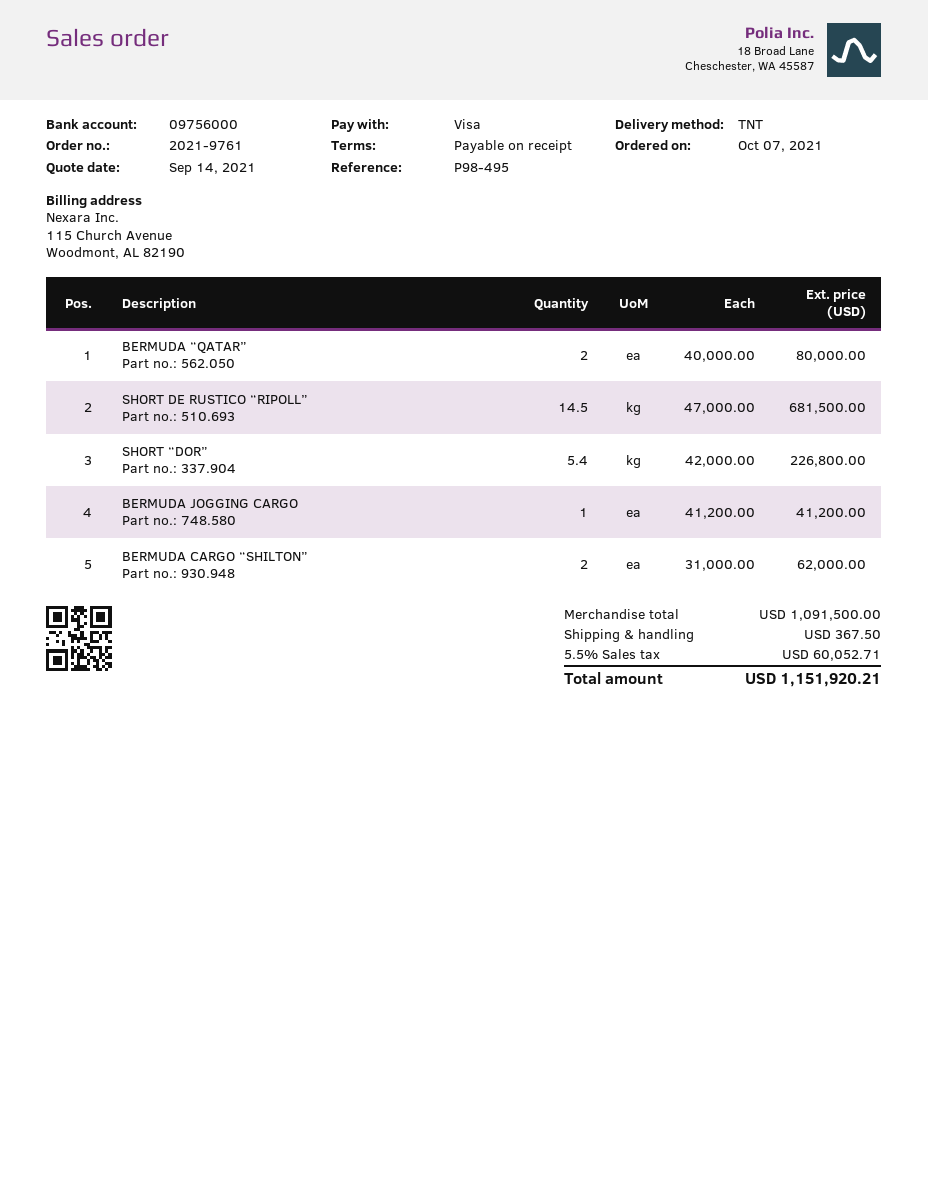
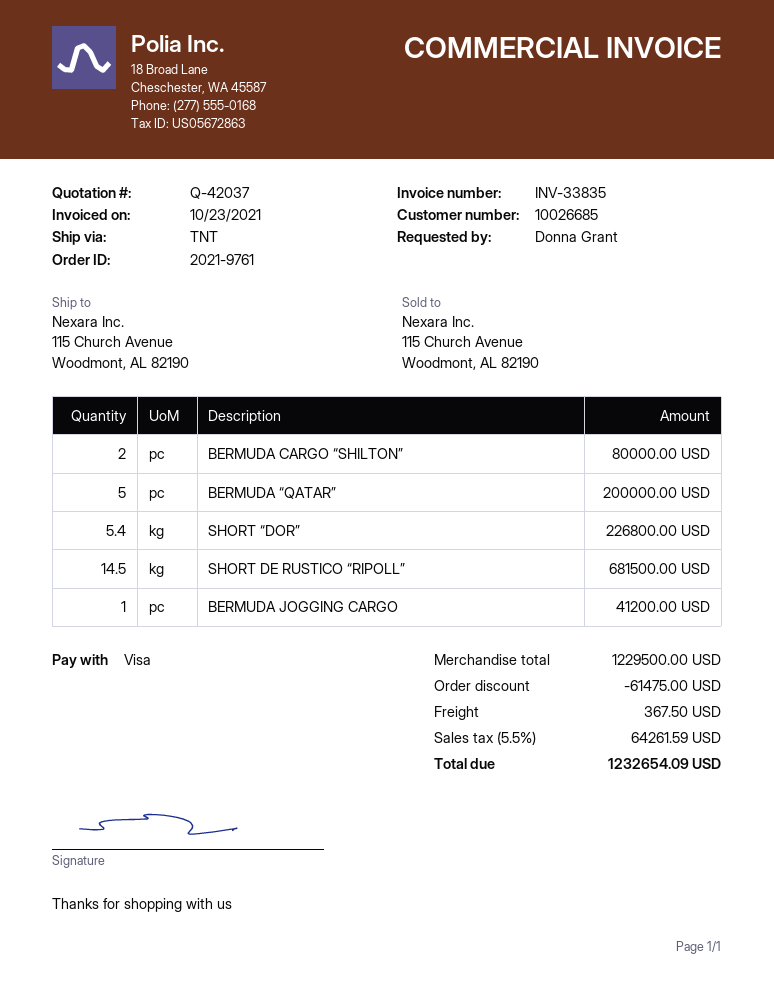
BERMUDA “QATAR”: 2 for 80000.00 -> 5 for 200000.00
BERMUDA CARGO “SHILTON”: 2 for 62000.00 -> 2 for 80000.00
subtotal: 1091500.00 -> 1229500.00
discount: none -> 61475.00
tax: 5.5% = 60052.71 -> 5.5% = 64261.59
total: 1151920.21 -> 1232654.09

